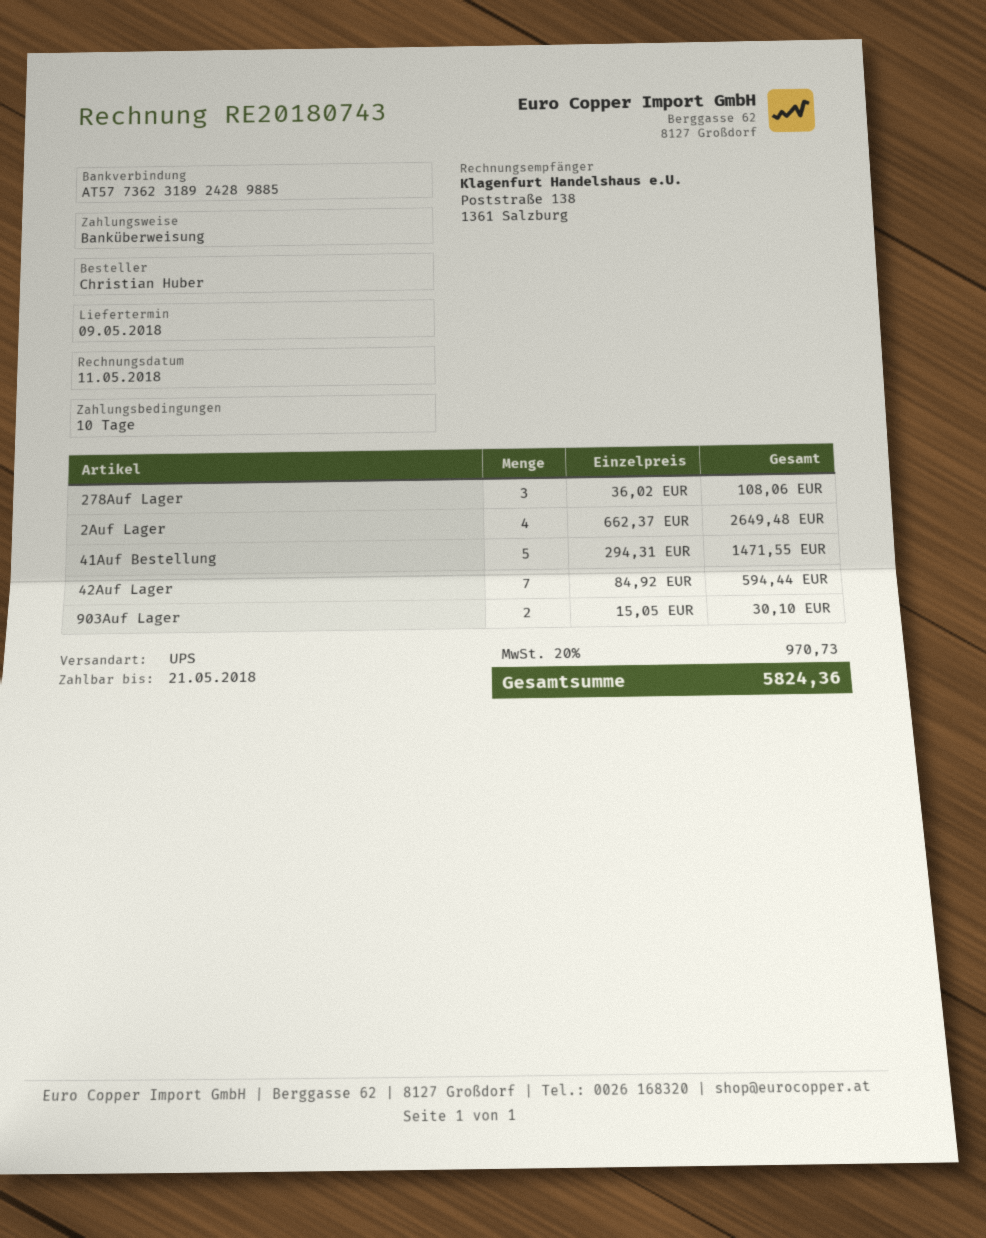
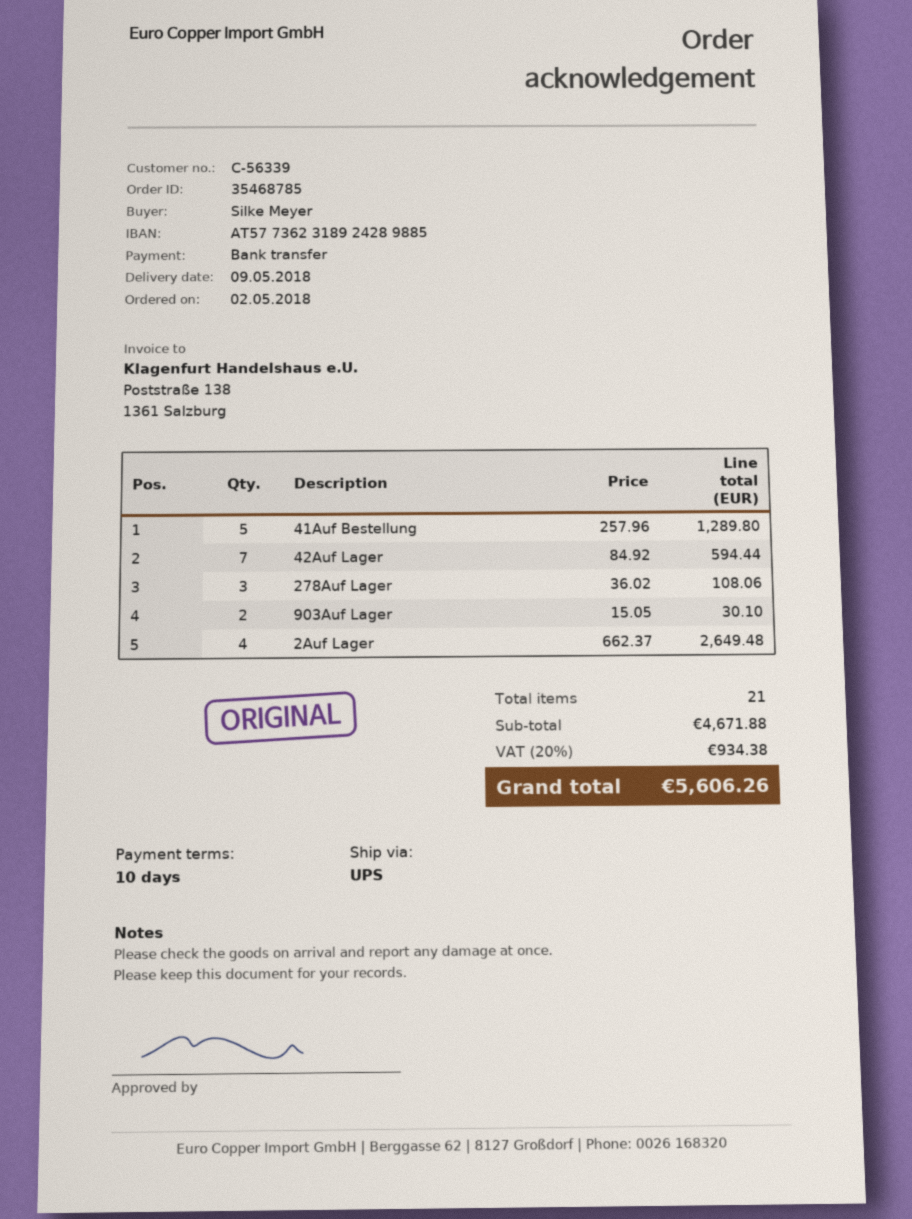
ordered by: Christian Huber -> Silke Meyer
41Auf Bestellung: 5 x 294.31 = 1471.55 -> 5 x 257.96 = 1289.80
tax: 20% = 970.73 -> 20% = 934.38
total: 5824.36 -> 5606.26

